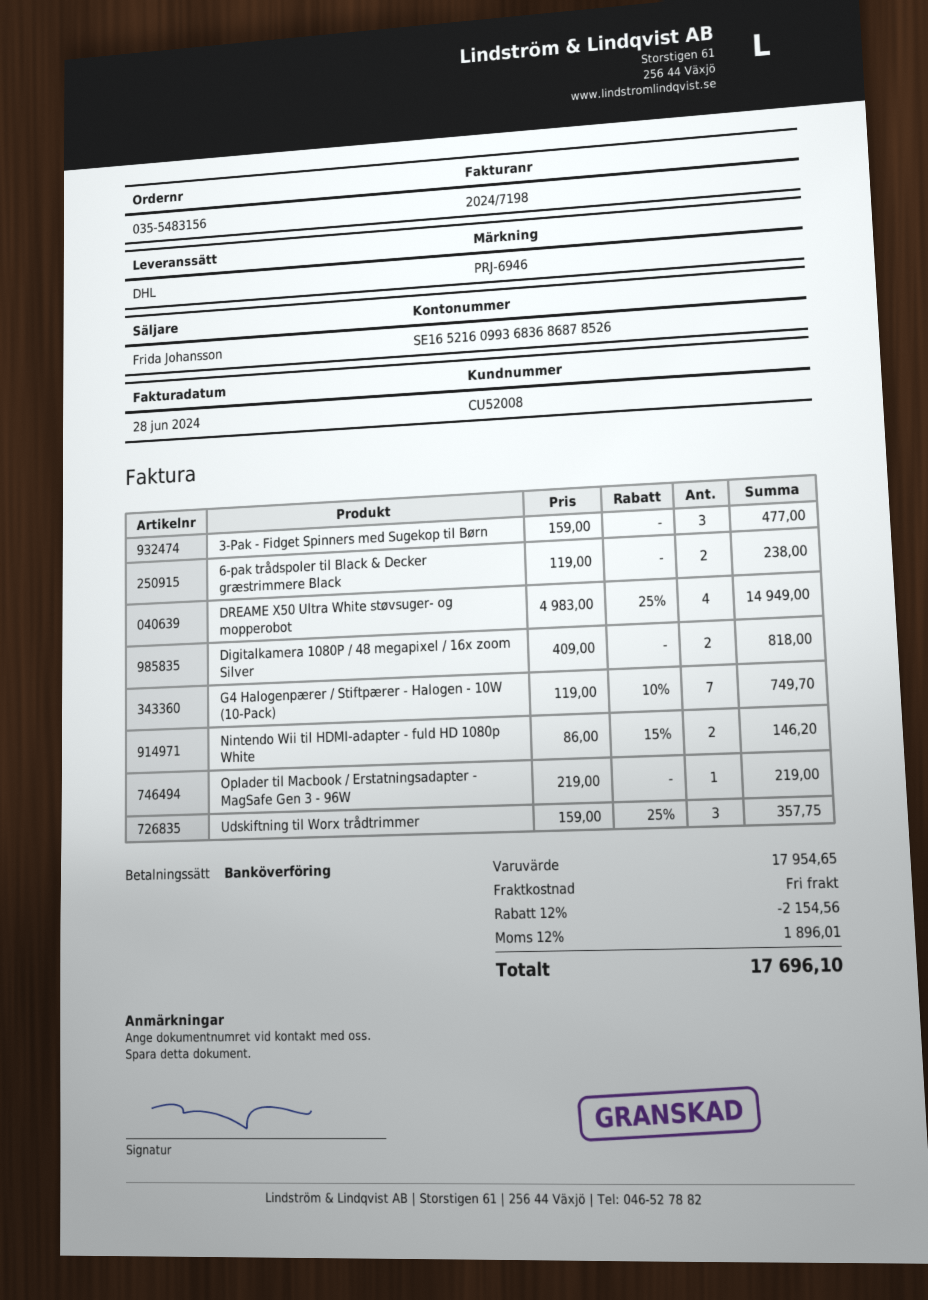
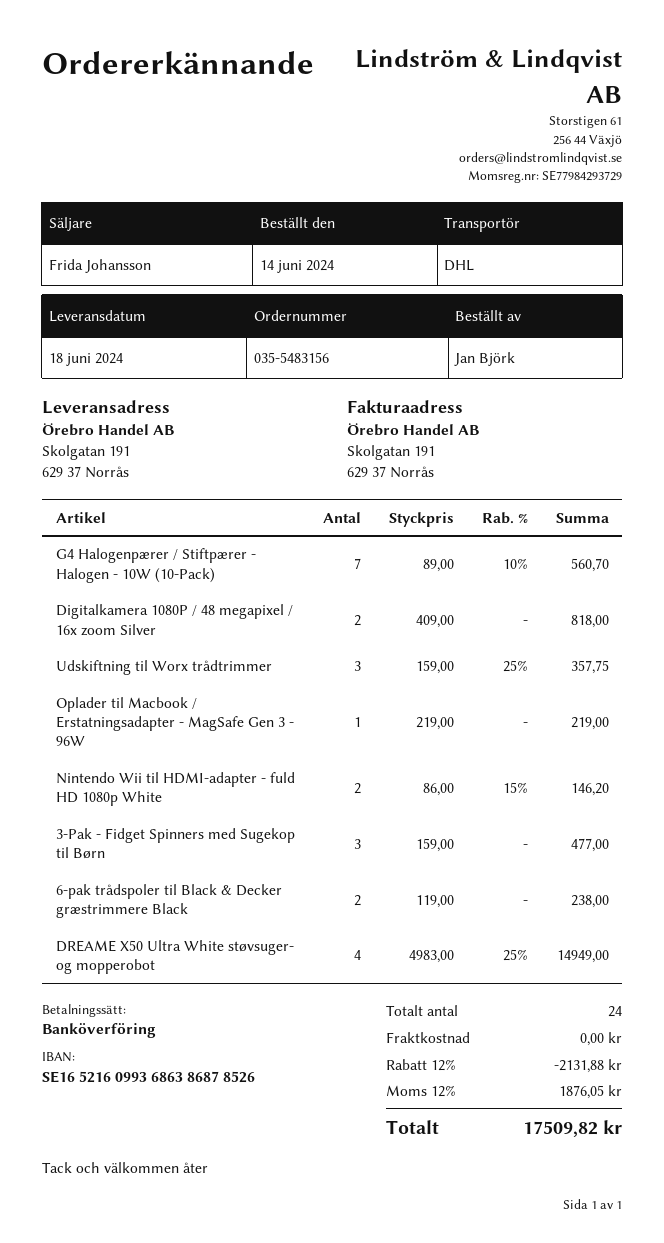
bank account: SE1652160993683686878526 -> SE1652160993686386878526
G4 Halogenpærer / Stiftpærer - Halogen - 10W (10-Pack): 7 x 119.00 - 10% = 749.70 -> 7 x 89.00 - 10% = 560.70
discount: 12% = 2154.56 -> 12% = 2131.88
tax: 12% = 1896.01 -> 12% = 1876.05
total: 17696.10 -> 17509.82

